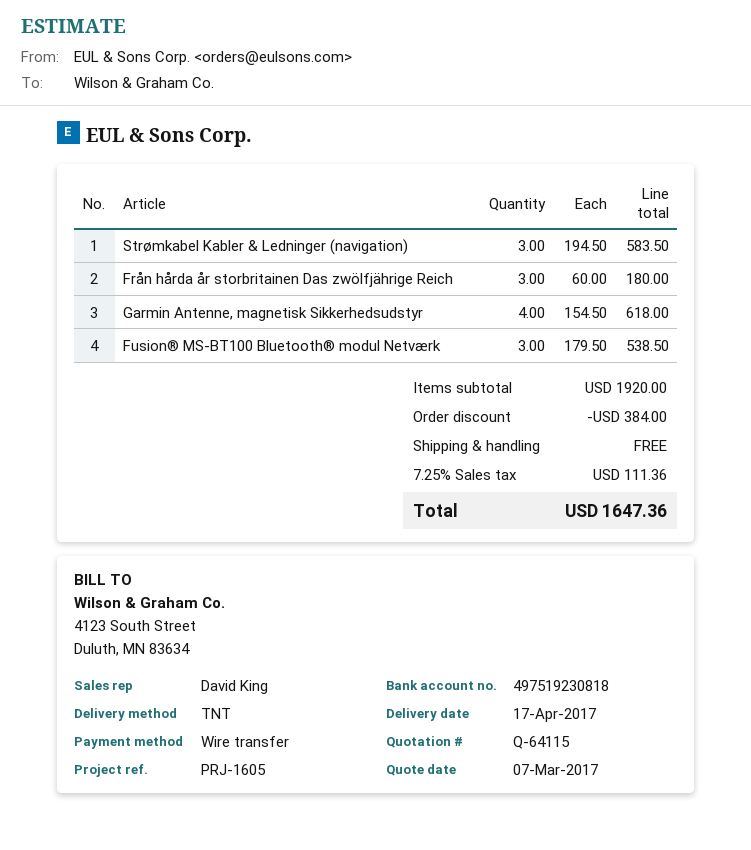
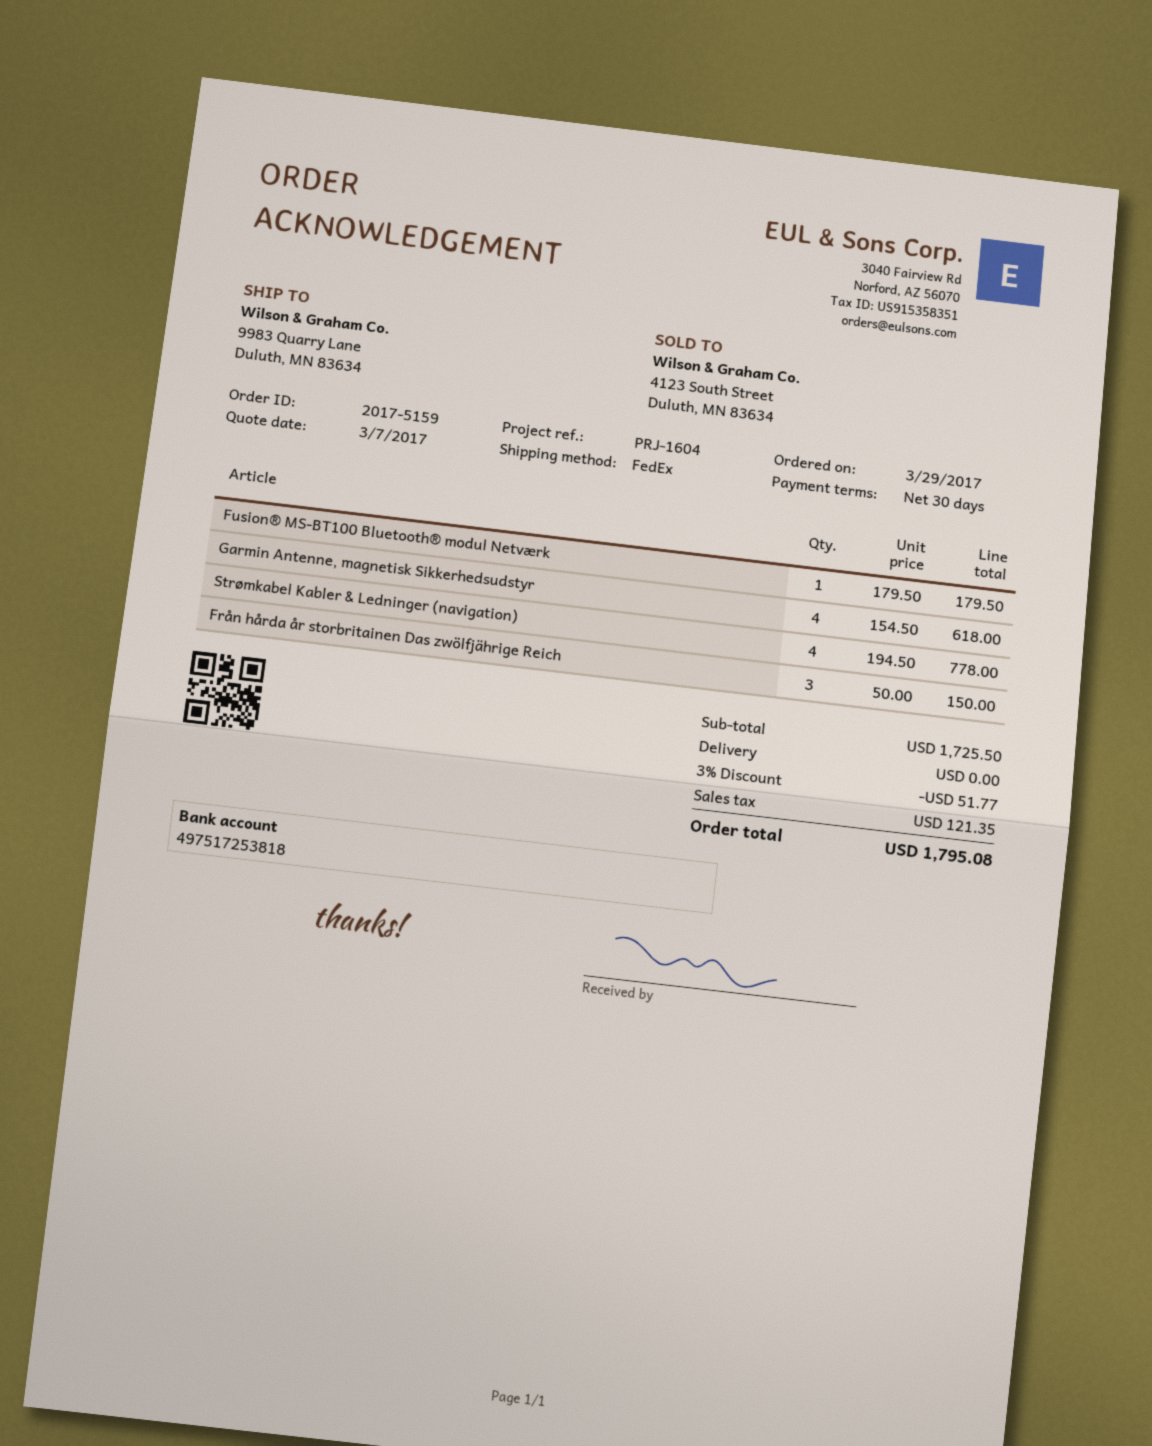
reference: PRJ-1605 -> PRJ-1604
bank account: 497519230818 -> 497517253818
shipping method: TNT -> FedEx
Strømkabel Kabler & Ledninger (navigation): 3 x 194.50 = 583.50 -> 4 x 194.50 = 778.00
Från hårda år storbritainen Das zwölfjährige Reich: 3 x 60.00 = 180.00 -> 3 x 50.00 = 150.00
Fusion® MS-BT100 Bluetooth® modul Netværk: 3 x 179.50 = 538.50 -> 1 x 179.50 = 179.50
subtotal: 1920.00 -> 1725.50
discount: 384.00 -> 51.77
tax: 111.36 -> 121.35
total: 1647.36 -> 1795.08

